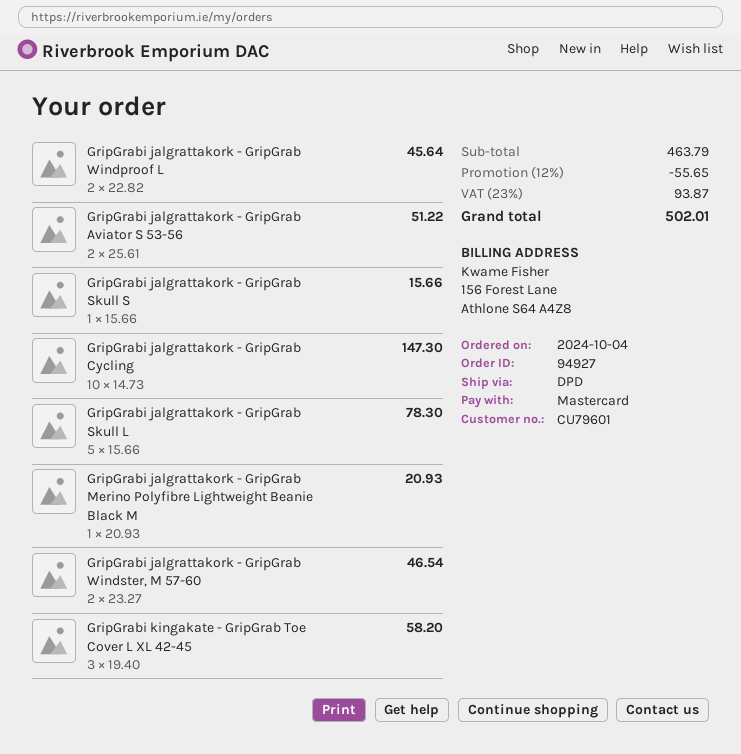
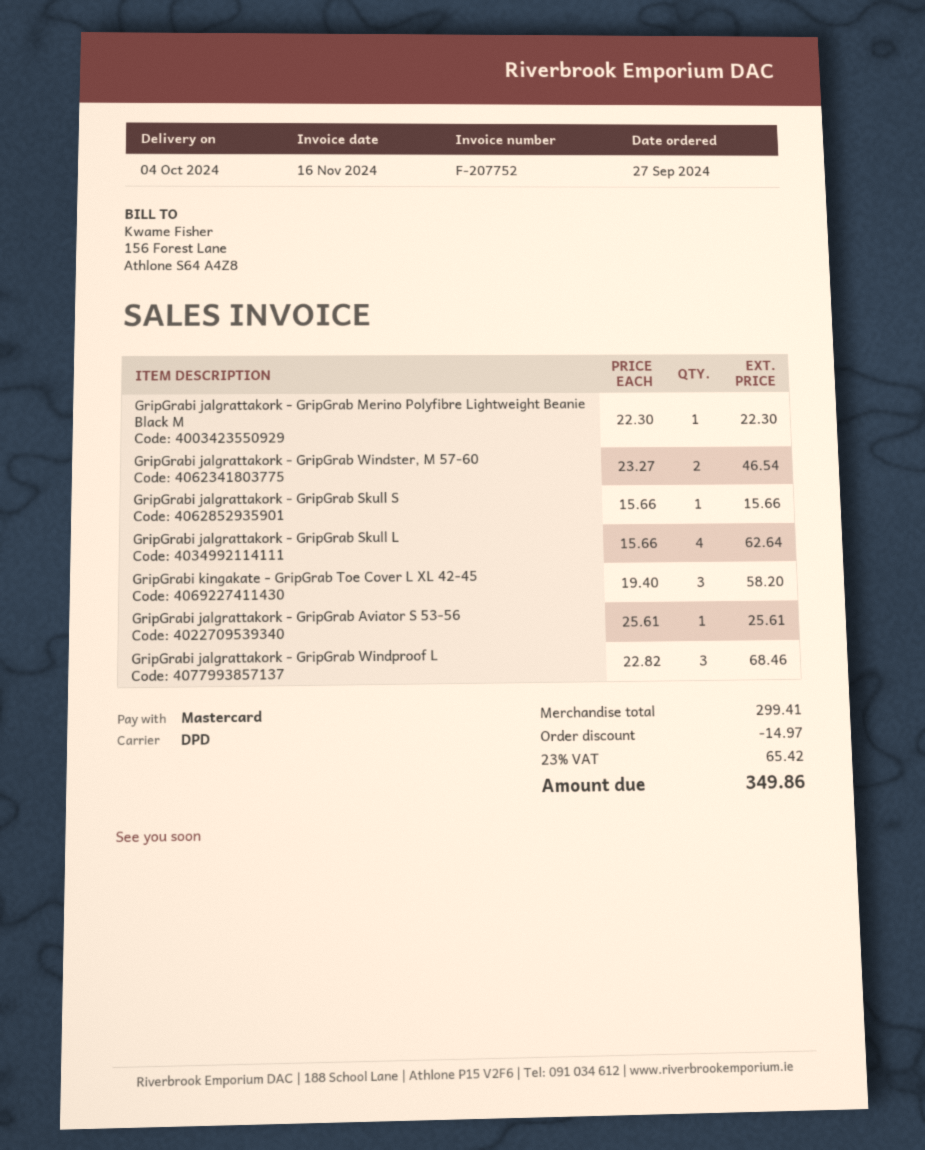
order date: 2024-10-04 -> 2024-09-27
GripGrabi jalgrattakork - GripGrab Windproof L: 2 x 22.82 = 45.64 -> 3 x 22.82 = 68.46
GripGrabi jalgrattakork - GripGrab Aviator S 53-56: 2 x 25.61 = 51.22 -> 1 x 25.61 = 25.61
GripGrabi jalgrattakork - GripGrab Cycling: 10 x 14.73 = 147.30 -> none
GripGrabi jalgrattakork - GripGrab Skull L: 5 x 15.66 = 78.30 -> 4 x 15.66 = 62.64
GripGrabi jalgrattakork - GripGrab Merino Polyfibre Lightweight Beanie Black M: 1 x 20.93 = 20.93 -> 1 x 22.30 = 22.30
subtotal: 463.79 -> 299.41
discount: 55.65 -> 14.97
tax: 23% = 93.87 -> 23% = 65.42
total: 502.01 -> 349.86

